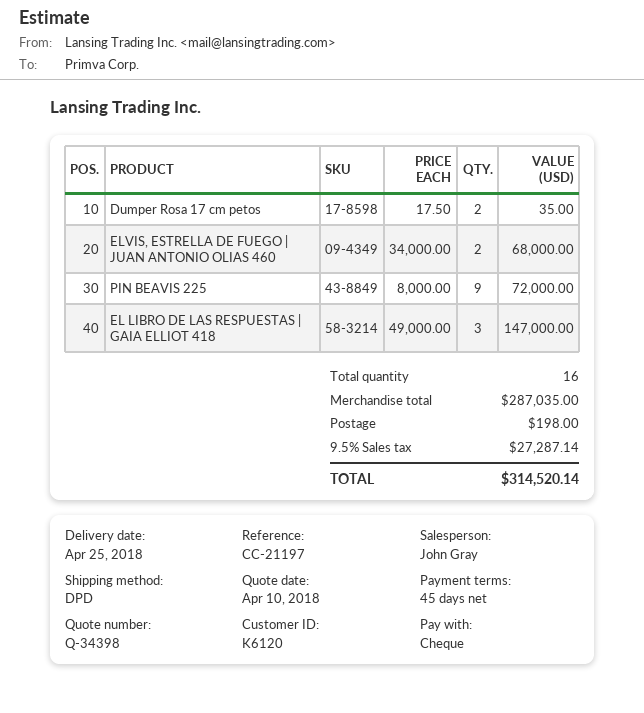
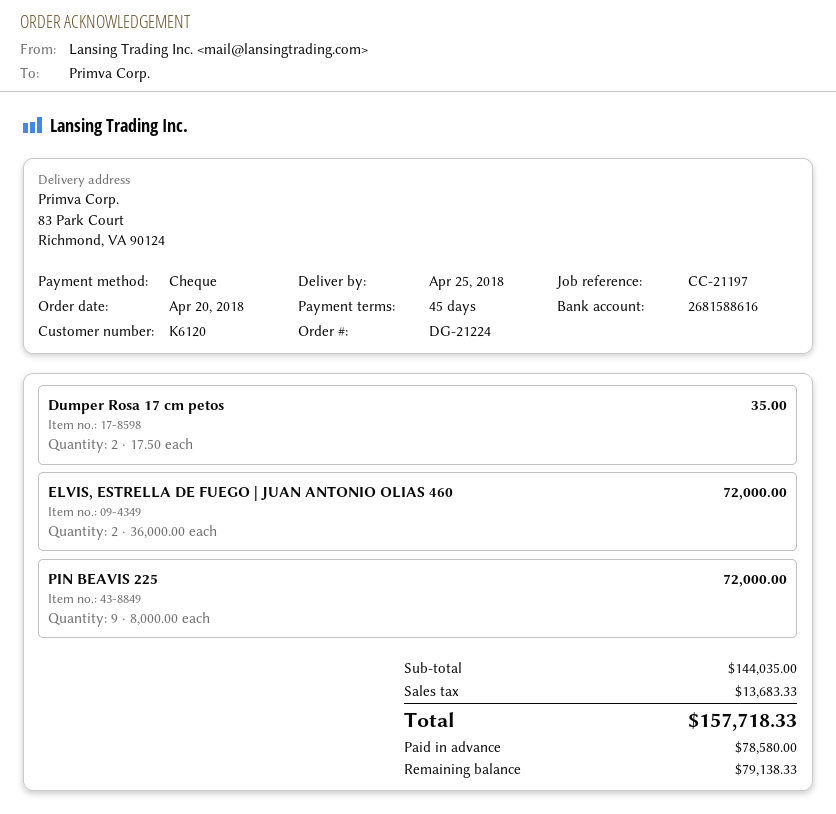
ELVIS, ESTRELLA DE FUEGO | JUAN ANTONIO OLIAS 460: 2 x 34000.00 = 68000.00 -> 2 x 36000.00 = 72000.00
EL LIBRO DE LAS RESPUESTAS | GAIA ELLIOT 418: 3 x 49000.00 = 147000.00 -> none
subtotal: 287035.00 -> 144035.00
shipping: 198.00 -> none
tax: 27287.14 -> 13683.33
total: 314520.14 -> 157718.33

